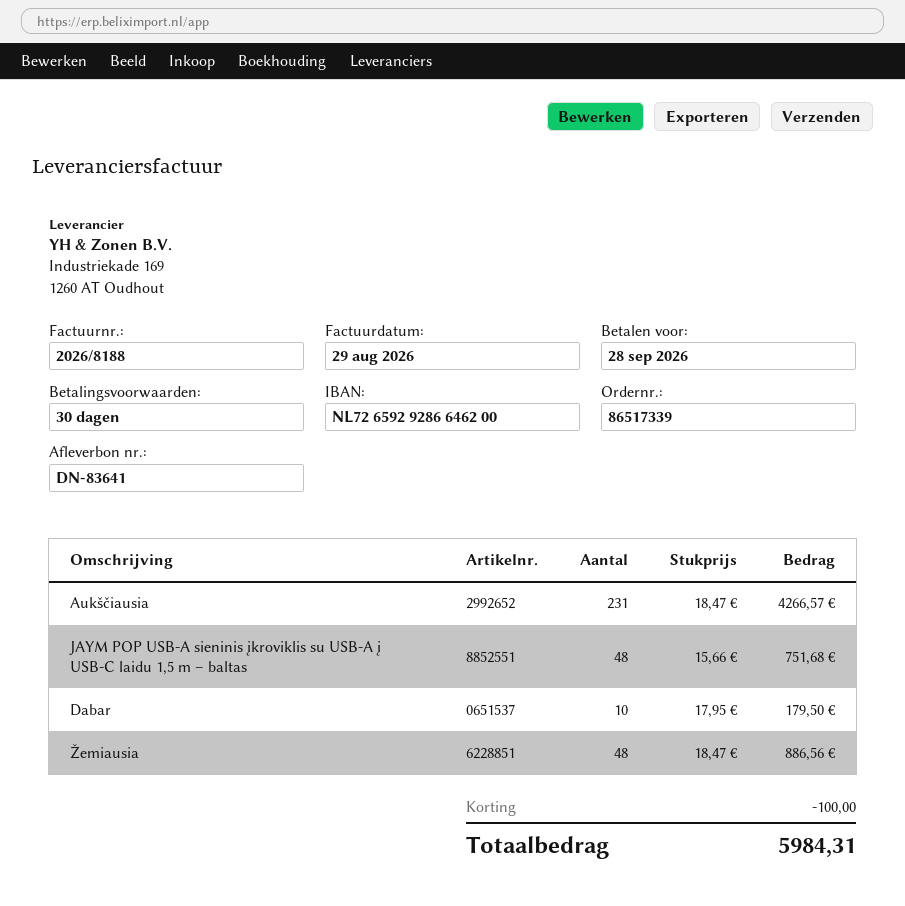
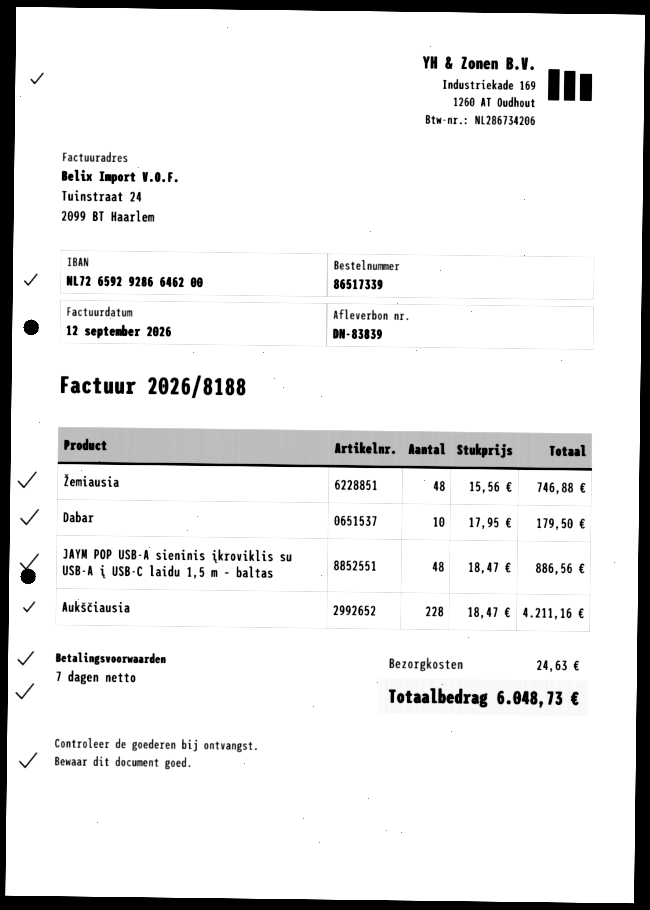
delivery note number: DN-83641 -> DN-83839
invoice date: 2026-08-29 -> 2026-09-12
payment terms: 30 days -> 7 days
Aukščiausia: 231 x 18.47 = 4266.57 -> 228 x 18.47 = 4211.16
JAYM POP USB-A sieninis įkroviklis su USB-A į USB-C laidu 1,5 m – baltas: 48 x 15.66 = 751.68 -> 48 x 18.47 = 886.56
Žemiausia: 48 x 18.47 = 886.56 -> 48 x 15.56 = 746.88
discount: 100.00 -> none
shipping: none -> 24.63
total: 5984.31 -> 6048.73

